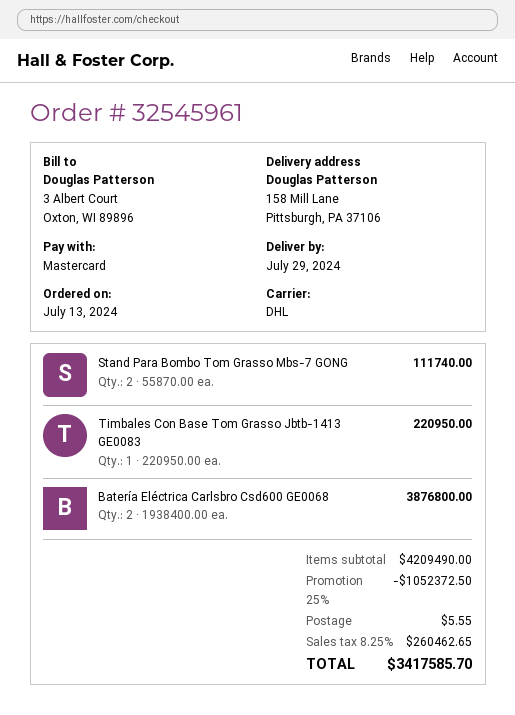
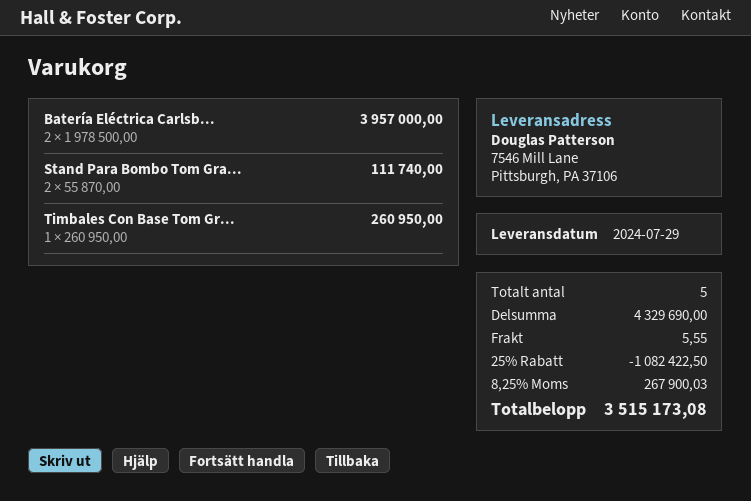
ship to: 158 Mill Lane, Pittsburgh, PA 37106 -> 7546 Mill Lane, Pittsburgh, PA 37106
Timbales Con Base Tom Grasso Jbtb-1413 GE0083: 1 x 220950.00 = 220950.00 -> 1 x 260950.00 = 260950.00
Batería Eléctrica Carlsbro Csd600 GE0068: 2 x 1938400.00 = 3876800.00 -> 2 x 1978500.00 = 3957000.00
subtotal: 4209490.00 -> 4329690.00
discount: 25% = 1052372.50 -> 25% = 1082422.50
tax: 8.25% = 260462.65 -> 8.25% = 267900.03
total: 3417585.70 -> 3515173.08

